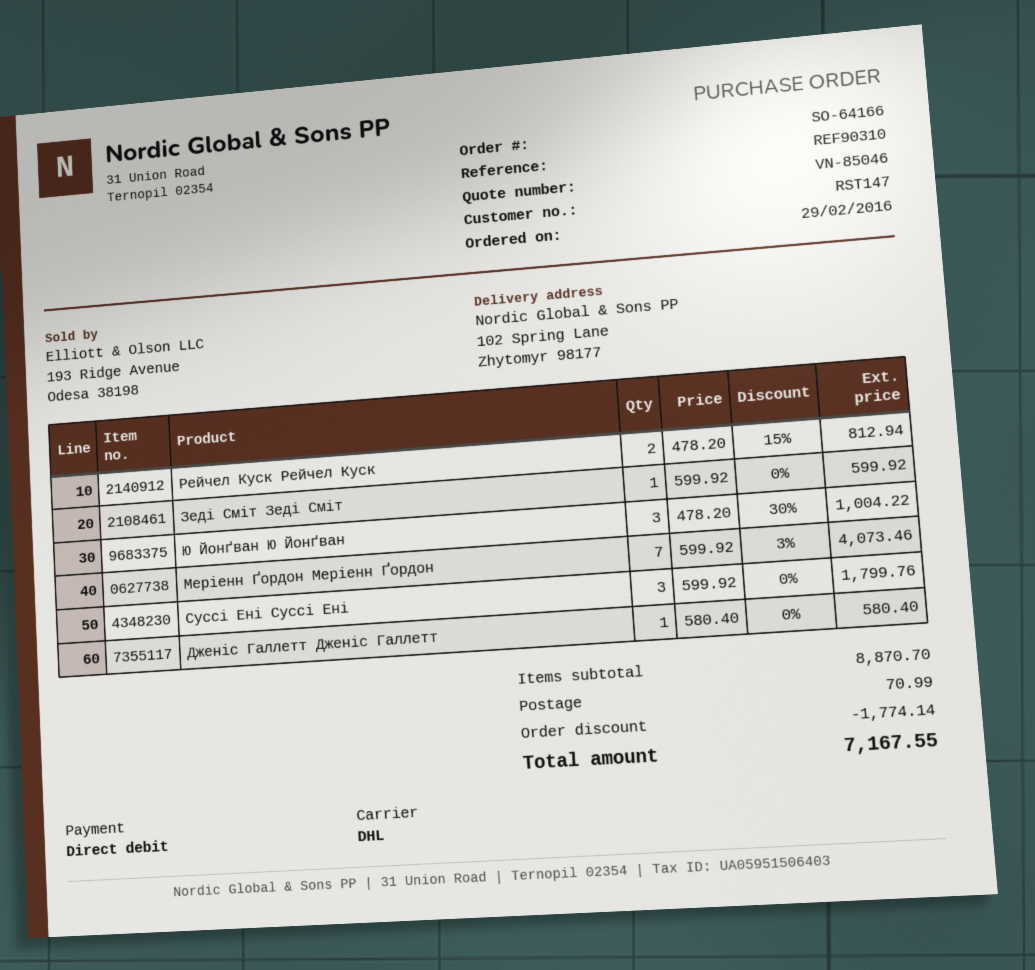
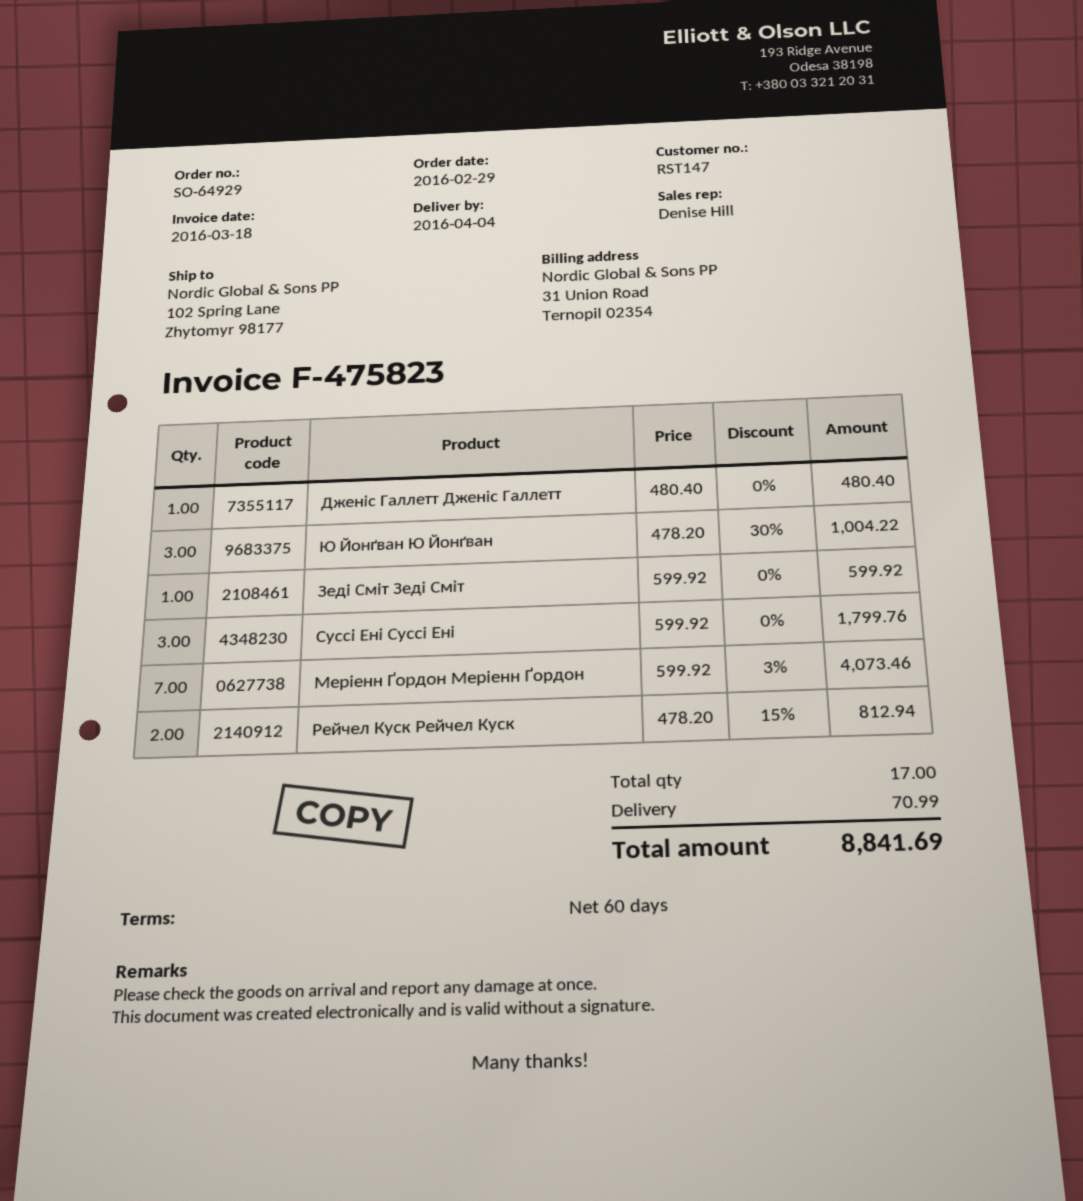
order number: SO-64166 -> SO-64929
Дженіс Галлетт Дженіс Галлетт: 1 x 580.40 = 580.40 -> 1 x 480.40 = 480.40
discount: 1774.14 -> none
total: 7167.55 -> 8841.69

